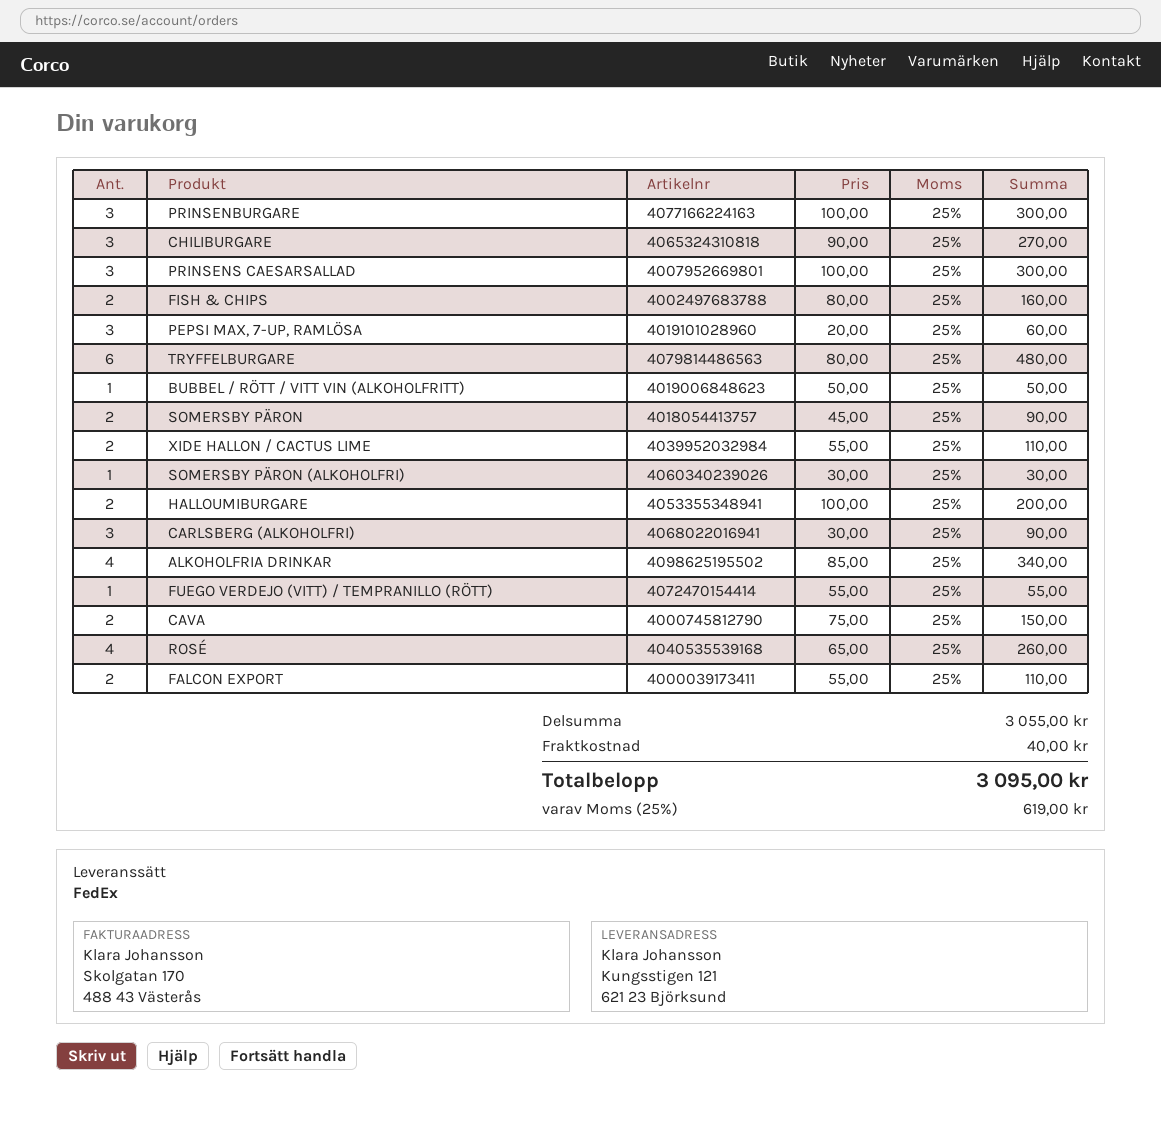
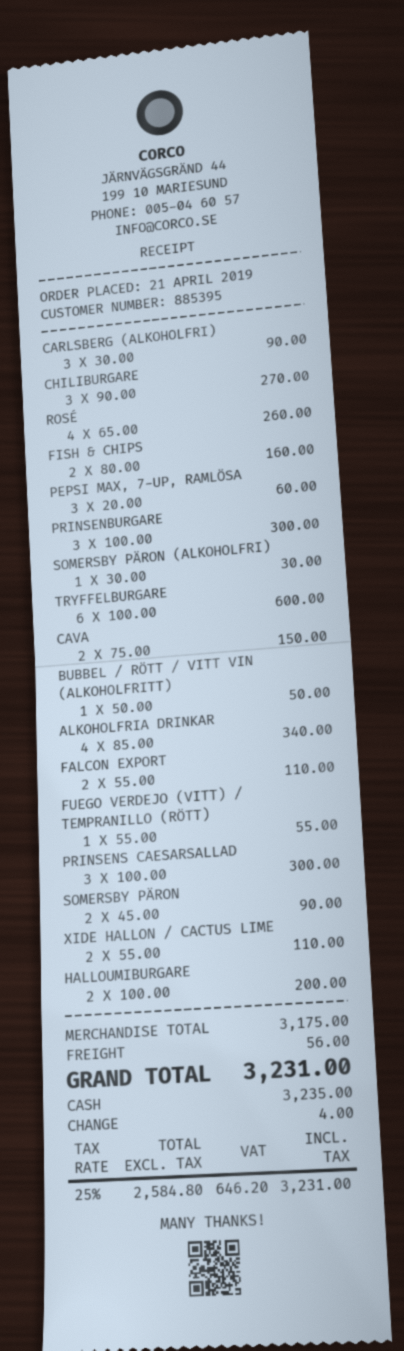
TRYFFELBURGARE: 6 x 80.00 = 480.00 -> 6 x 100.00 = 600.00
subtotal: 3055.00 -> 3175.00
shipping: 40.00 -> 56.00
tax: 25% = 619.00 -> 25% = 646.20
total: 3095.00 -> 3231.00

